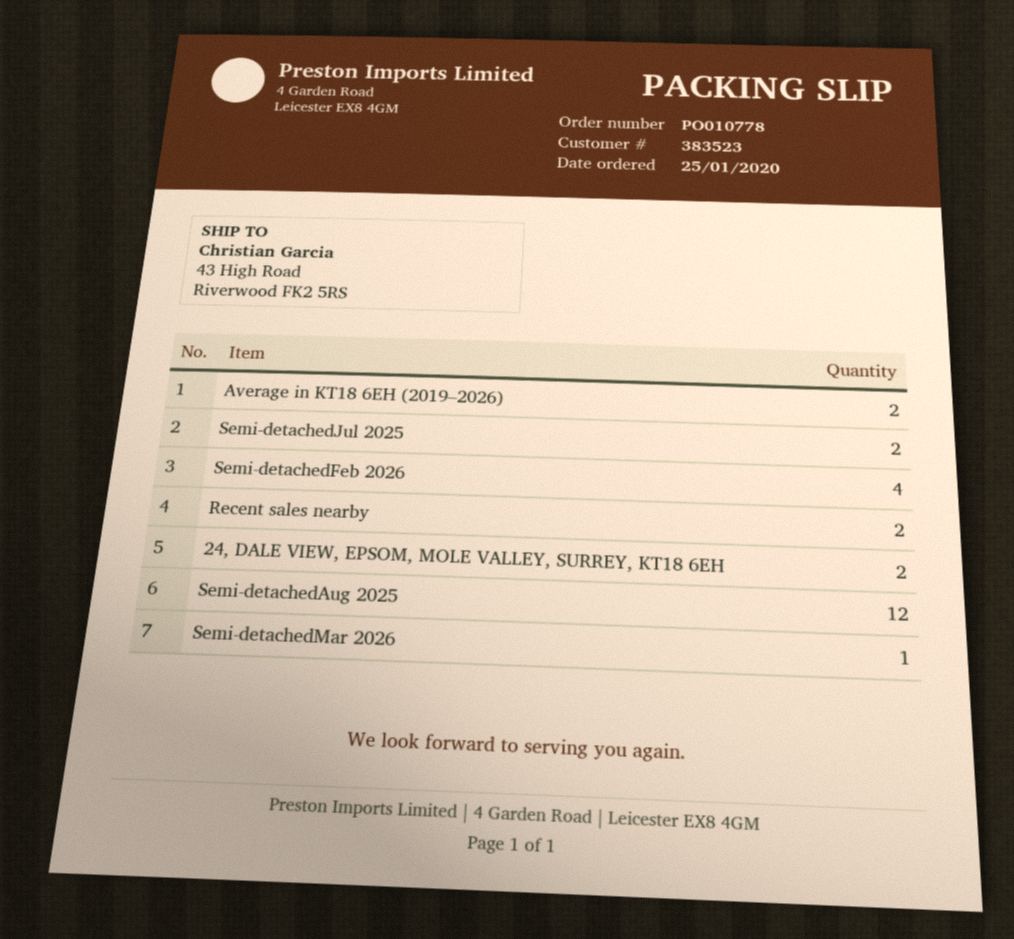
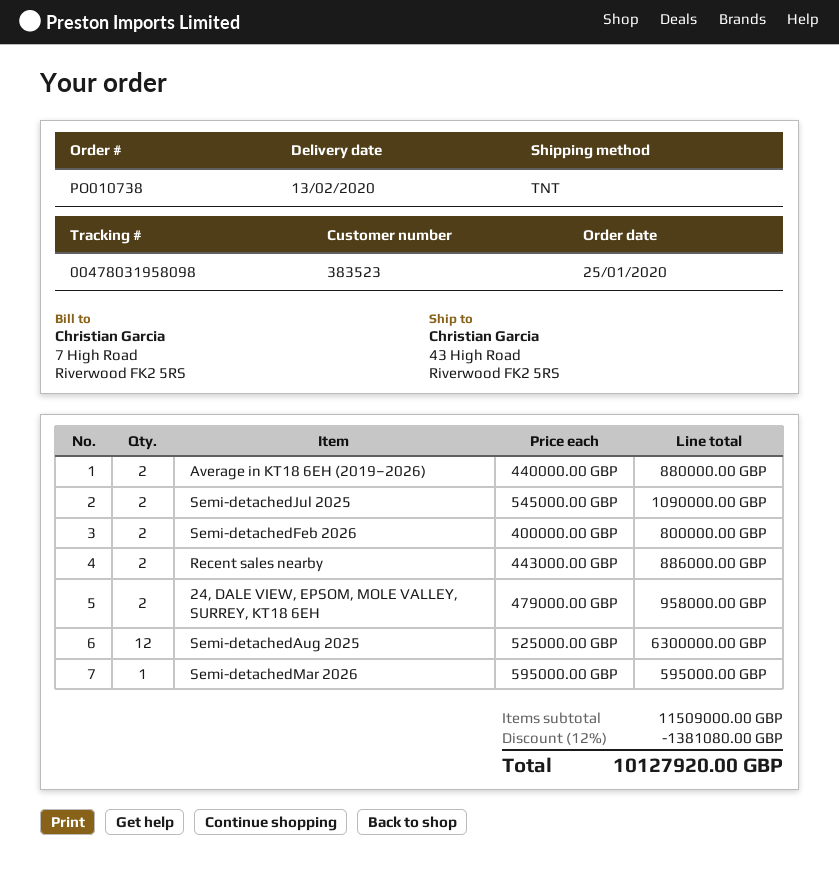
order number: PO010778 -> PO010738
Semi-detachedFeb 2026: 4 -> 2

